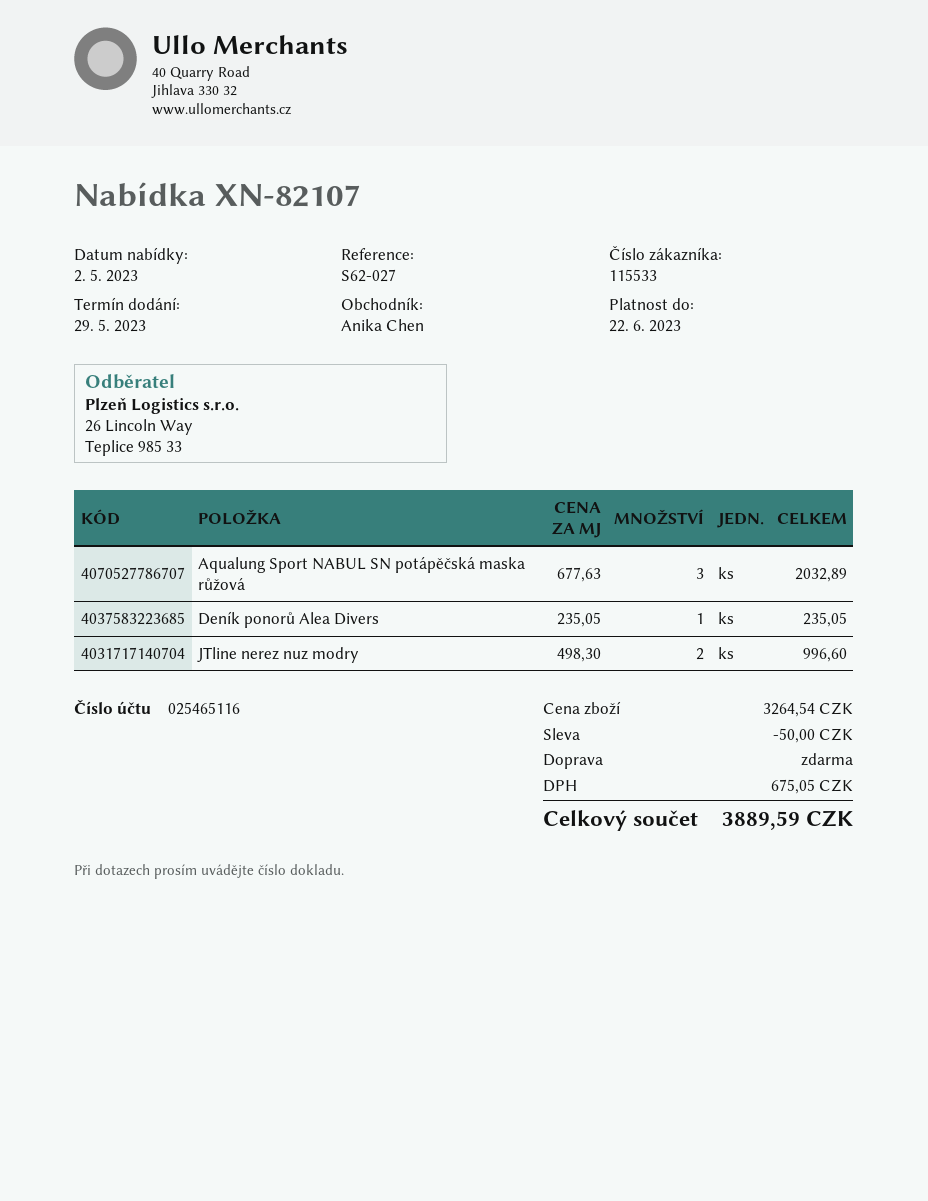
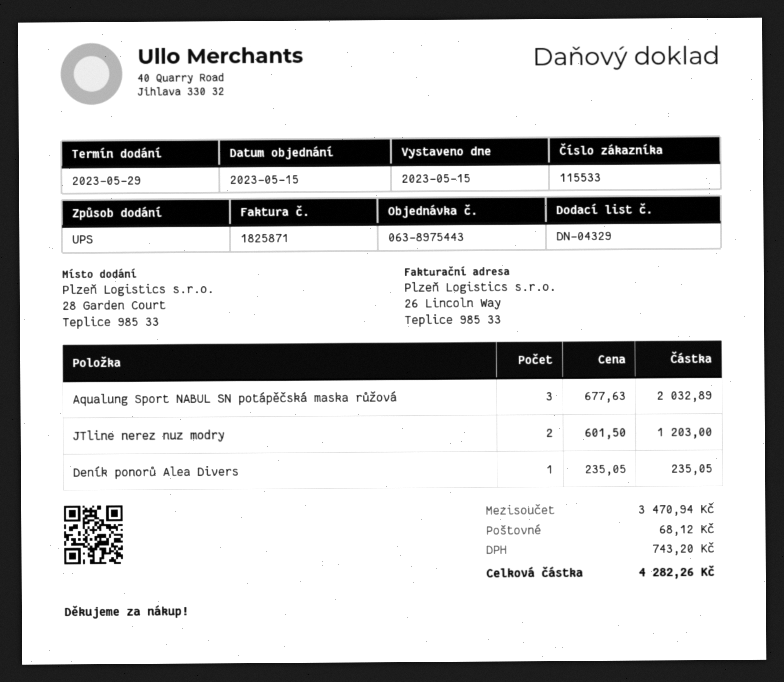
JTline nerez nuz modry: 2 x 498.30 = 996.60 -> 2 x 601.50 = 1203.00
subtotal: 3264.54 -> 3470.94
discount: 50.00 -> none
shipping: 0.00 -> 68.12
tax: 675.05 -> 743.20
total: 3889.59 -> 4282.26

